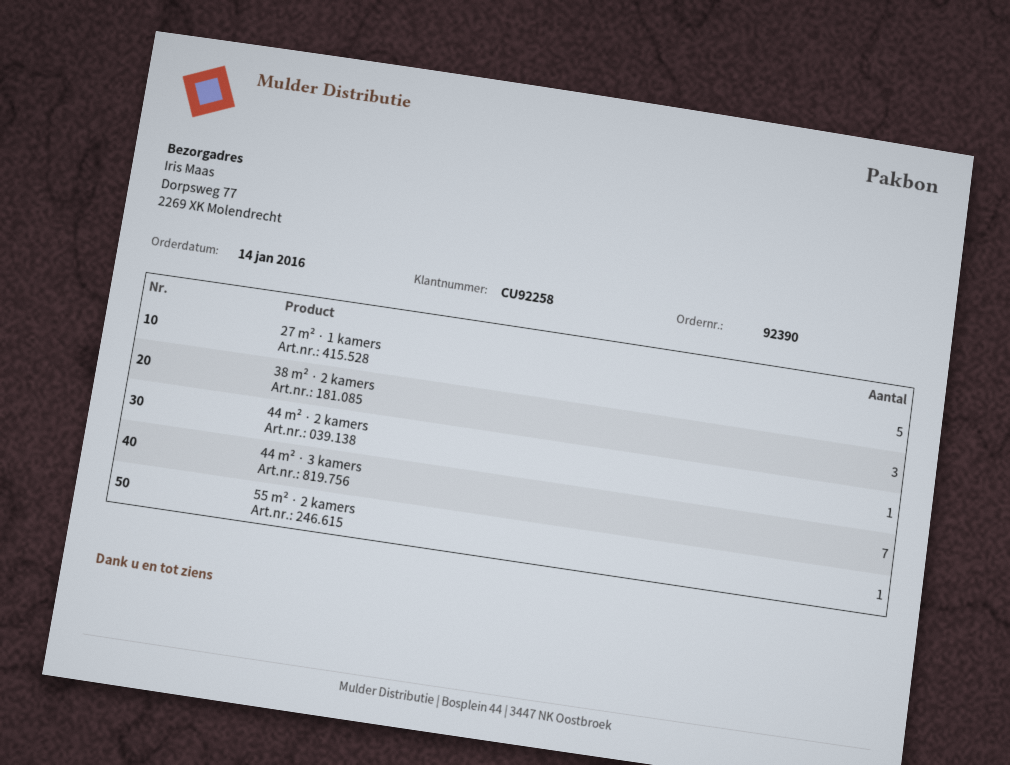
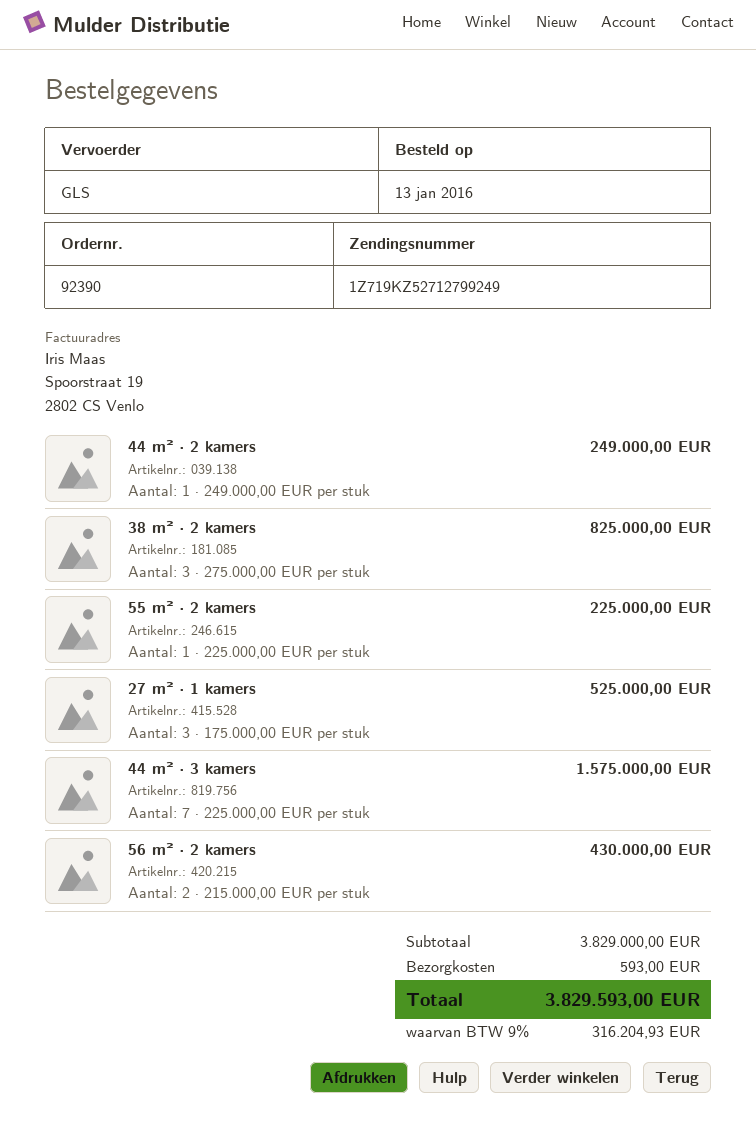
order date: 2016-01-14 -> 2016-01-13
27 m² · 1 kamers: 5 -> 3
56 m² · 2 kamers: none -> 2

